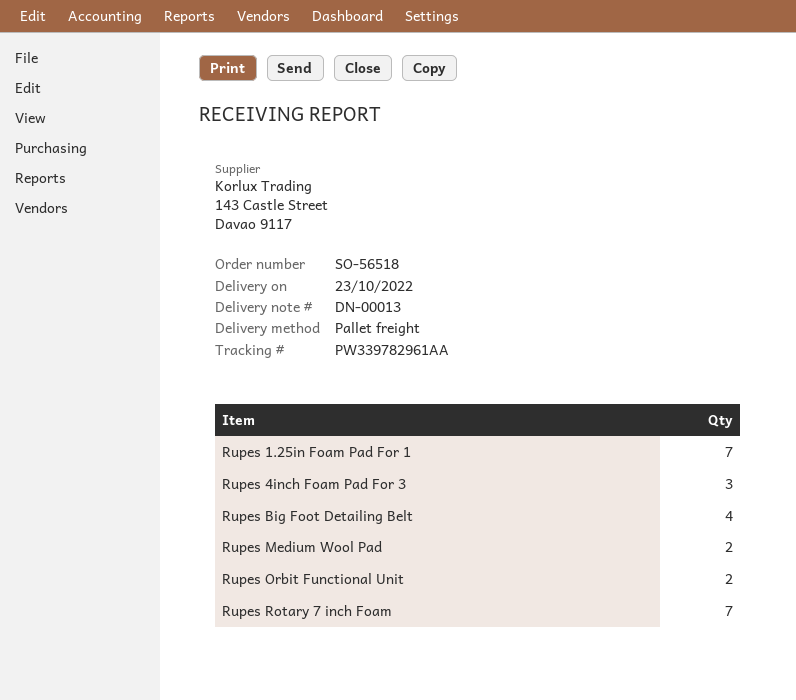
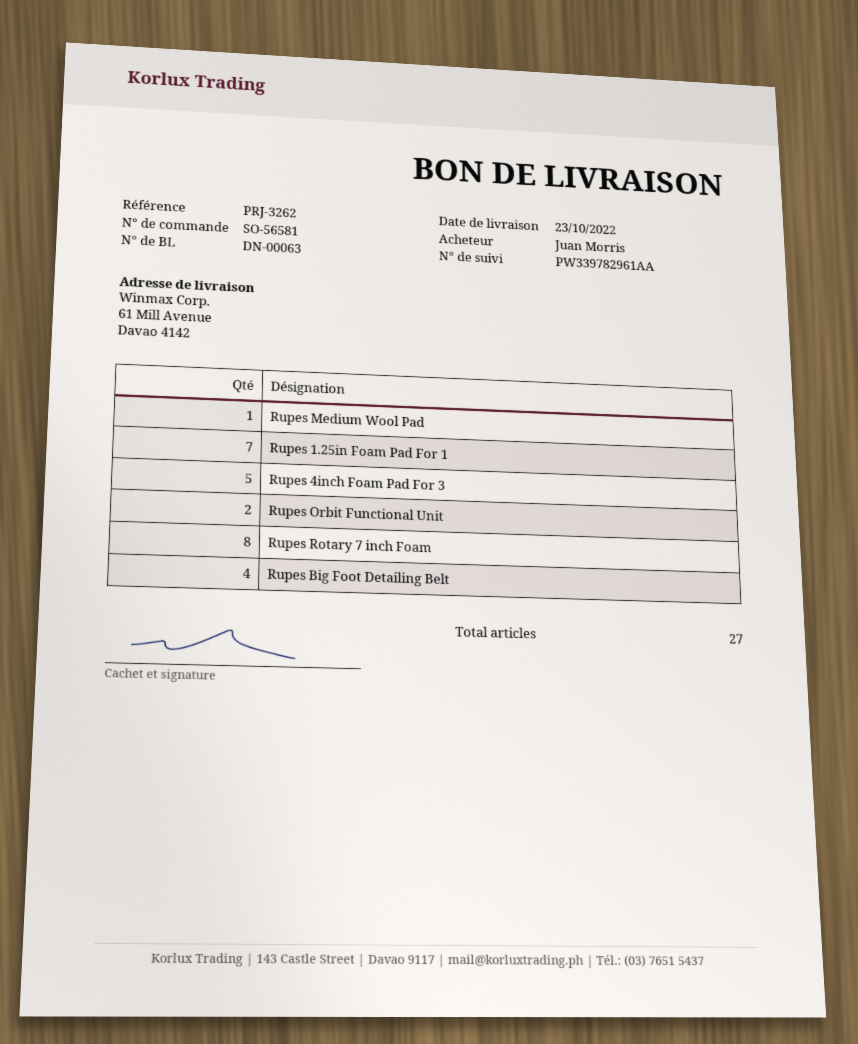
order number: SO-56518 -> SO-56581
delivery note number: DN-00013 -> DN-00063
Rupes 4inch Foam Pad For 3: 3 -> 5
Rupes Medium Wool Pad: 2 -> 1
Rupes Rotary 7 inch Foam: 7 -> 8

